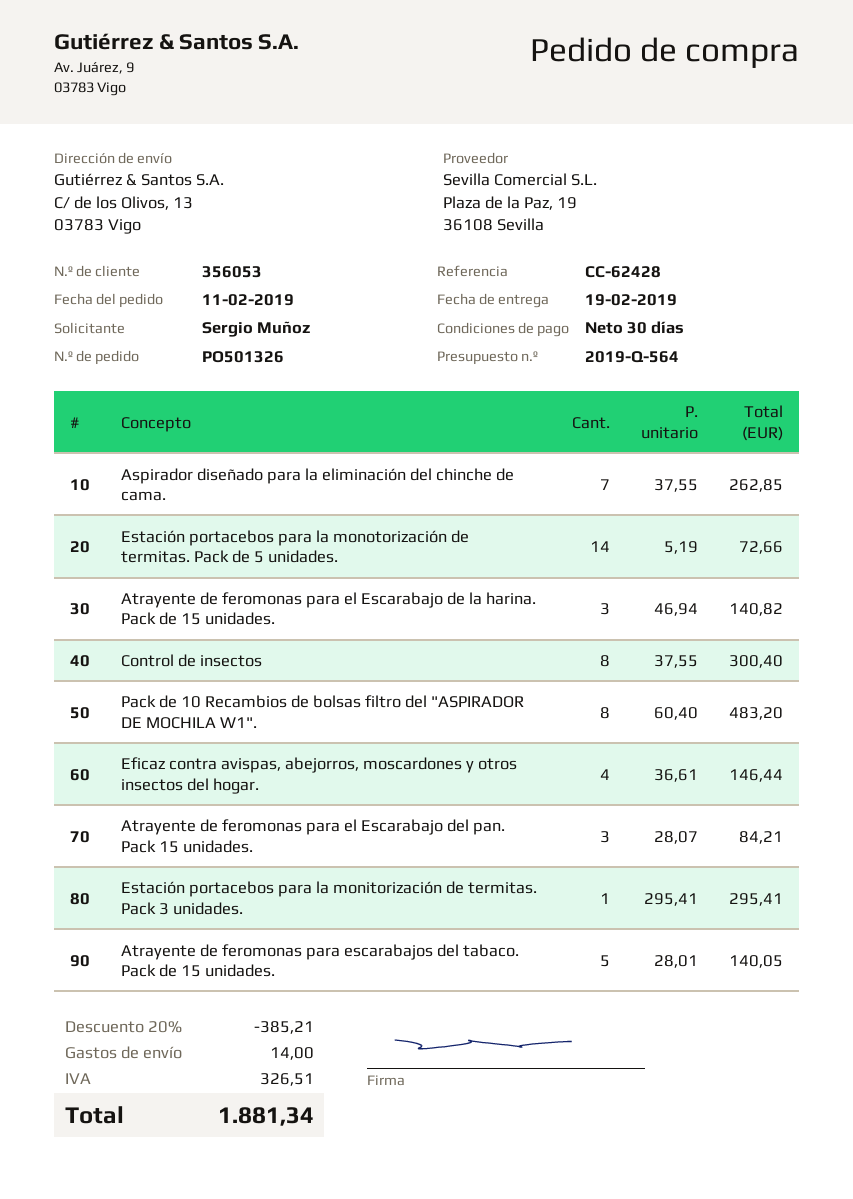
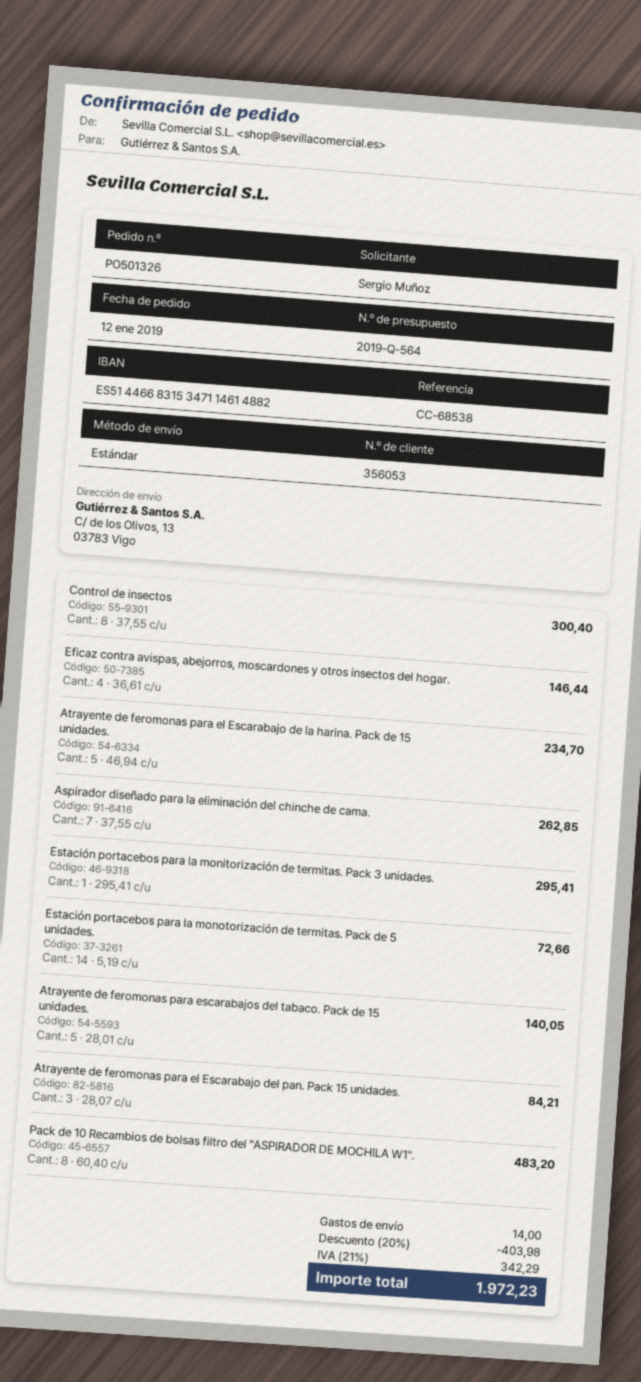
order date: 2019-02-11 -> 2019-01-12
reference: CC-62428 -> CC-68538
Atrayente de feromonas para el Escarabajo de la harina. Pack de 15 unidades.: 3 x 46.94 = 140.82 -> 5 x 46.94 = 234.70
discount: 20% = 385.21 -> 20% = 403.98
tax: 326.51 -> 342.29
total: 1881.34 -> 1972.23

